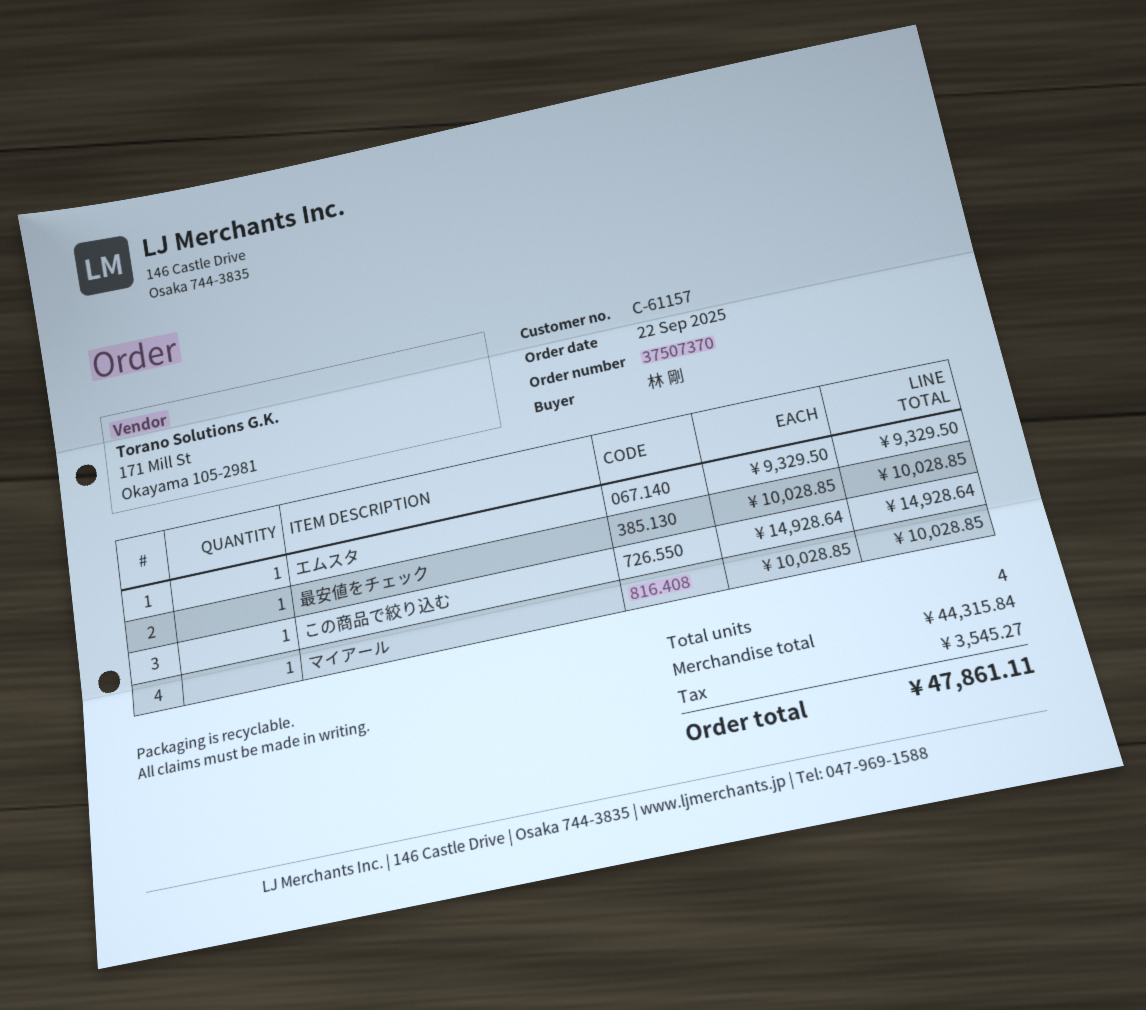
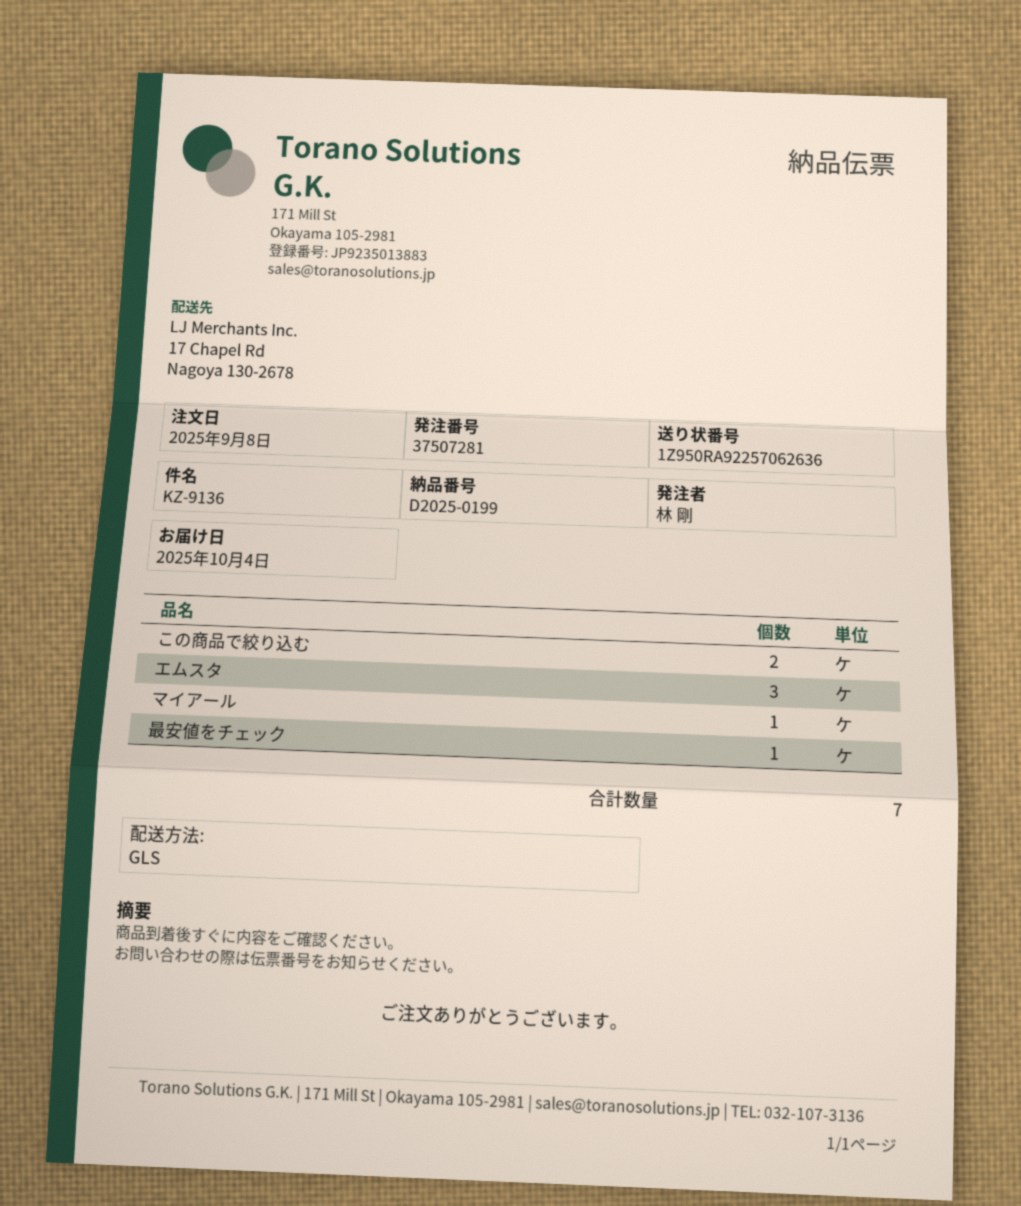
order number: 37507370 -> 37507281
order date: 2025-09-22 -> 2025-09-08
エムスタ: 1 -> 3
この商品で絞り込む: 1 -> 2
total quantity: 4 -> 7

